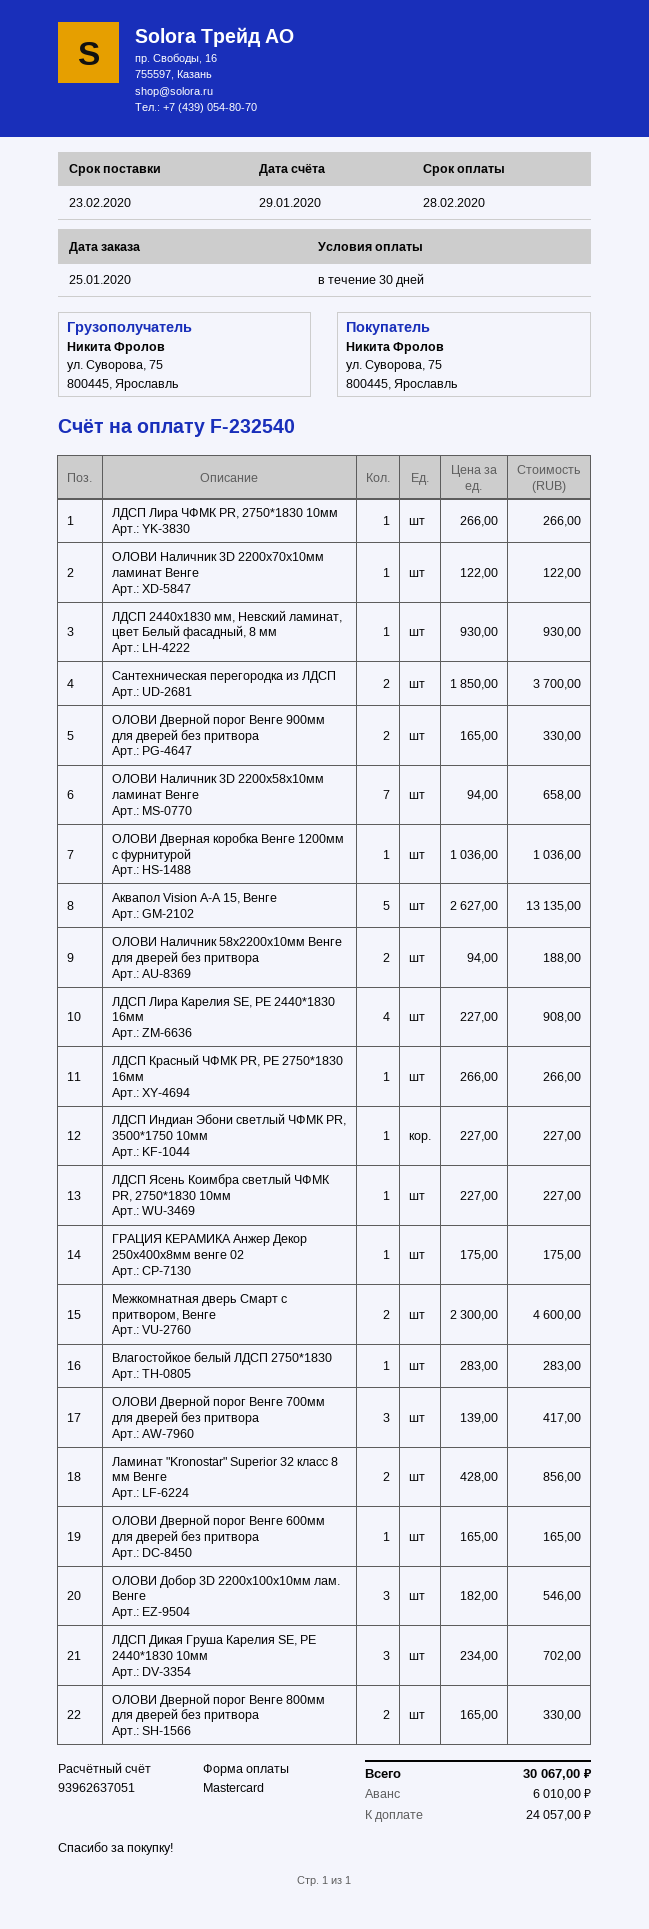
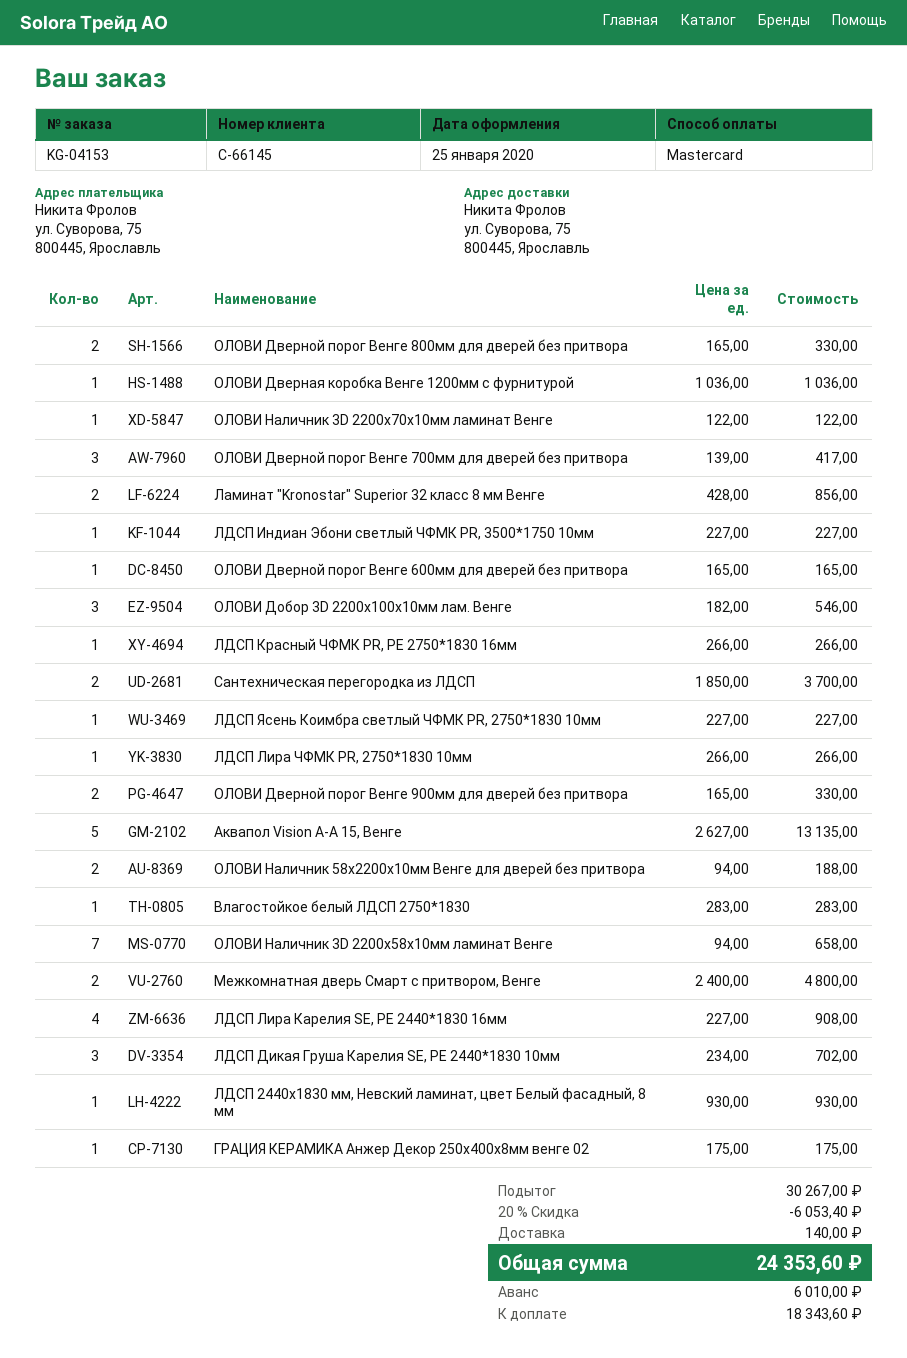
Межкомнатная дверь Смарт с притвором, Венге: 2 x 2300.00 = 4600.00 -> 2 x 2400.00 = 4800.00
discount: none -> 20% = 6053.40
shipping: none -> 140.00
total: 30067.00 -> 24353.60
balance: 24057.00 -> 18343.60

